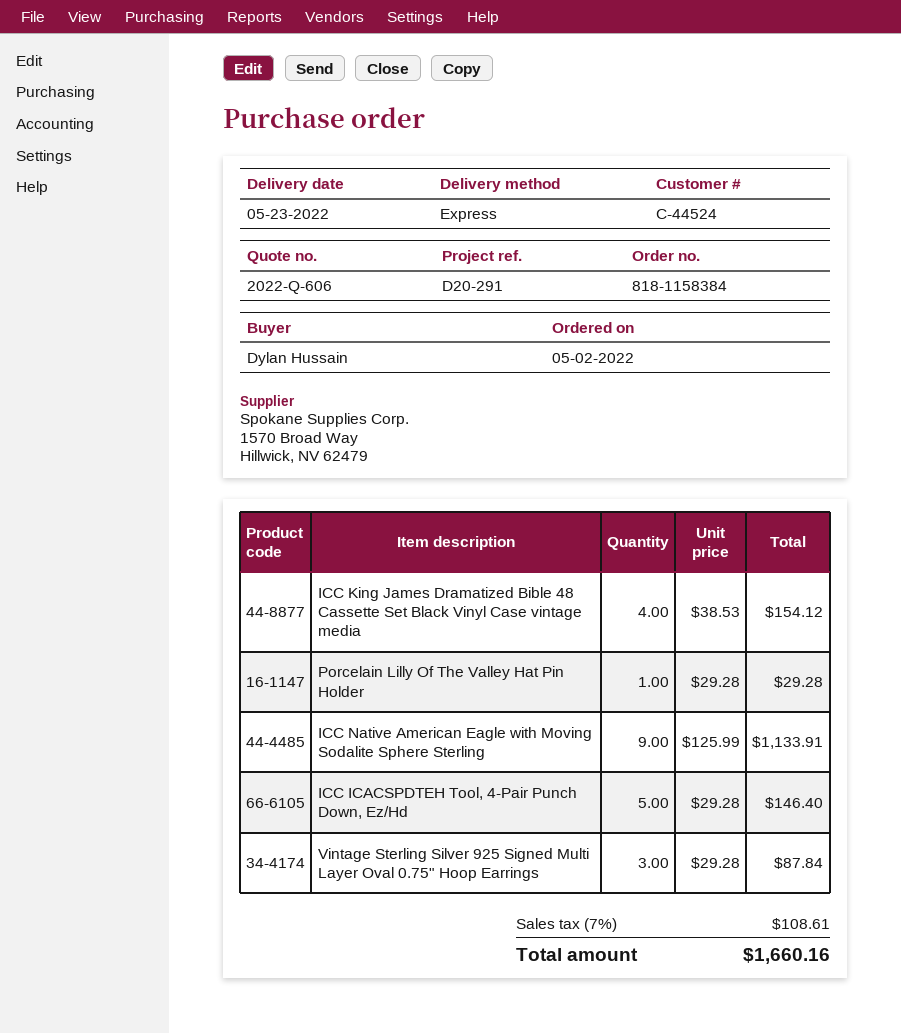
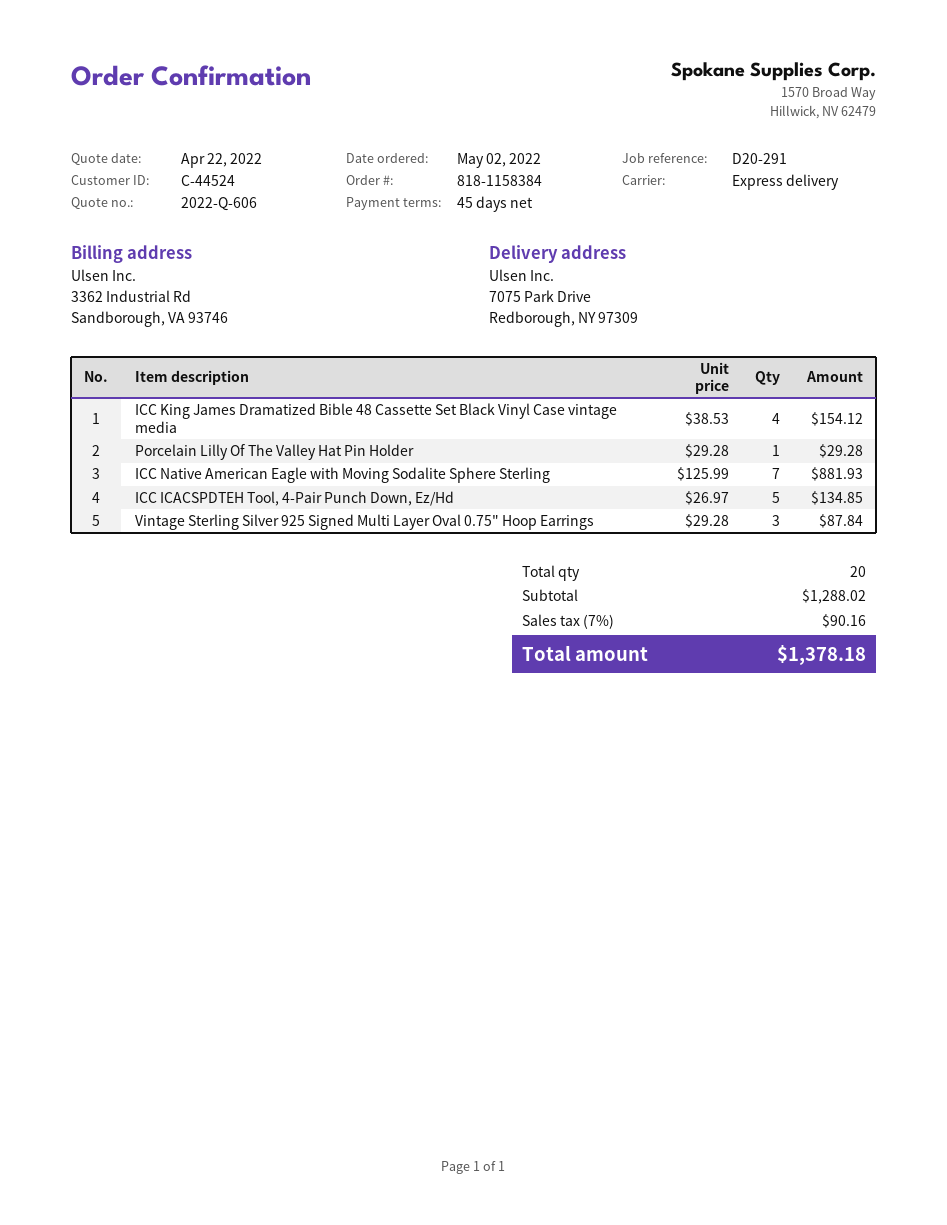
ICC Native American Eagle with Moving Sodalite Sphere Sterling: 9 x 125.99 = 1133.91 -> 7 x 125.99 = 881.93
ICC ICACSPDTEH Tool, 4-Pair Punch Down, Ez/Hd: 5 x 29.28 = 146.40 -> 5 x 26.97 = 134.85
tax: 7% = 108.61 -> 7% = 90.16
total: 1660.16 -> 1378.18

